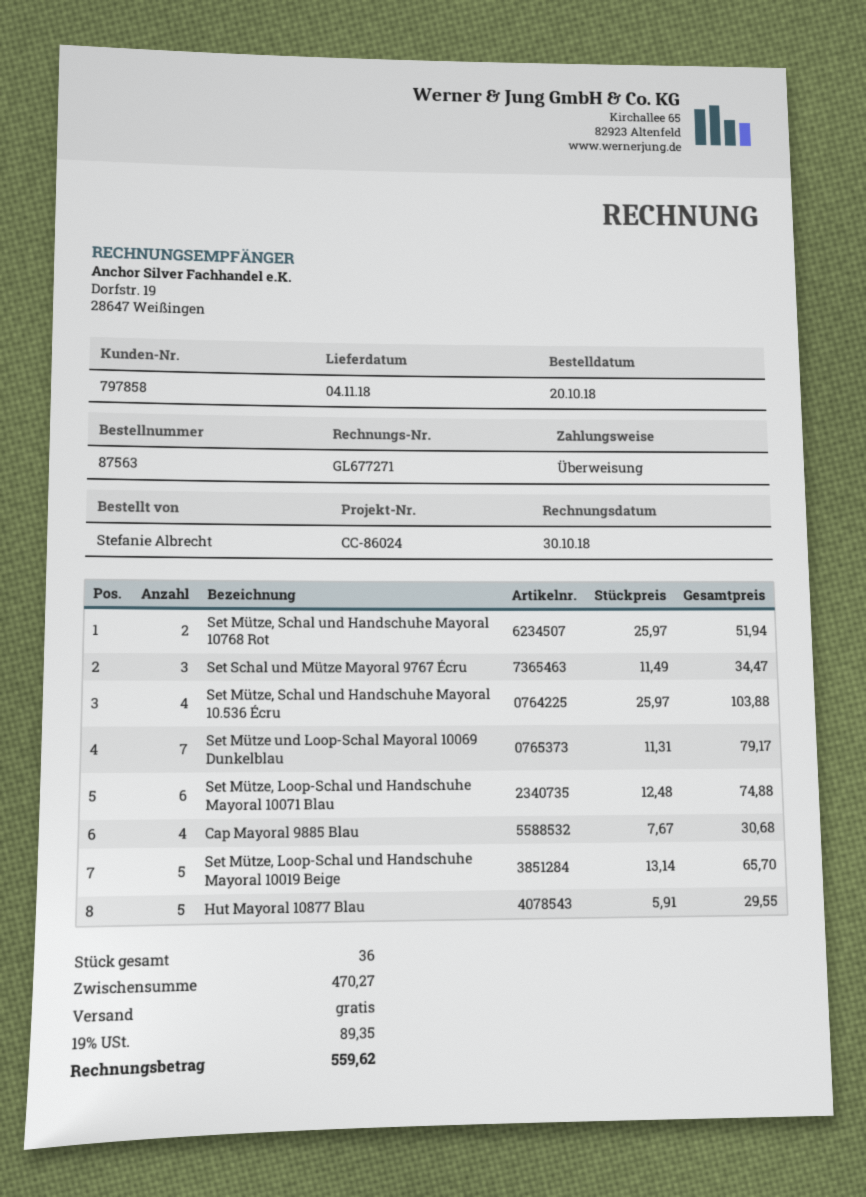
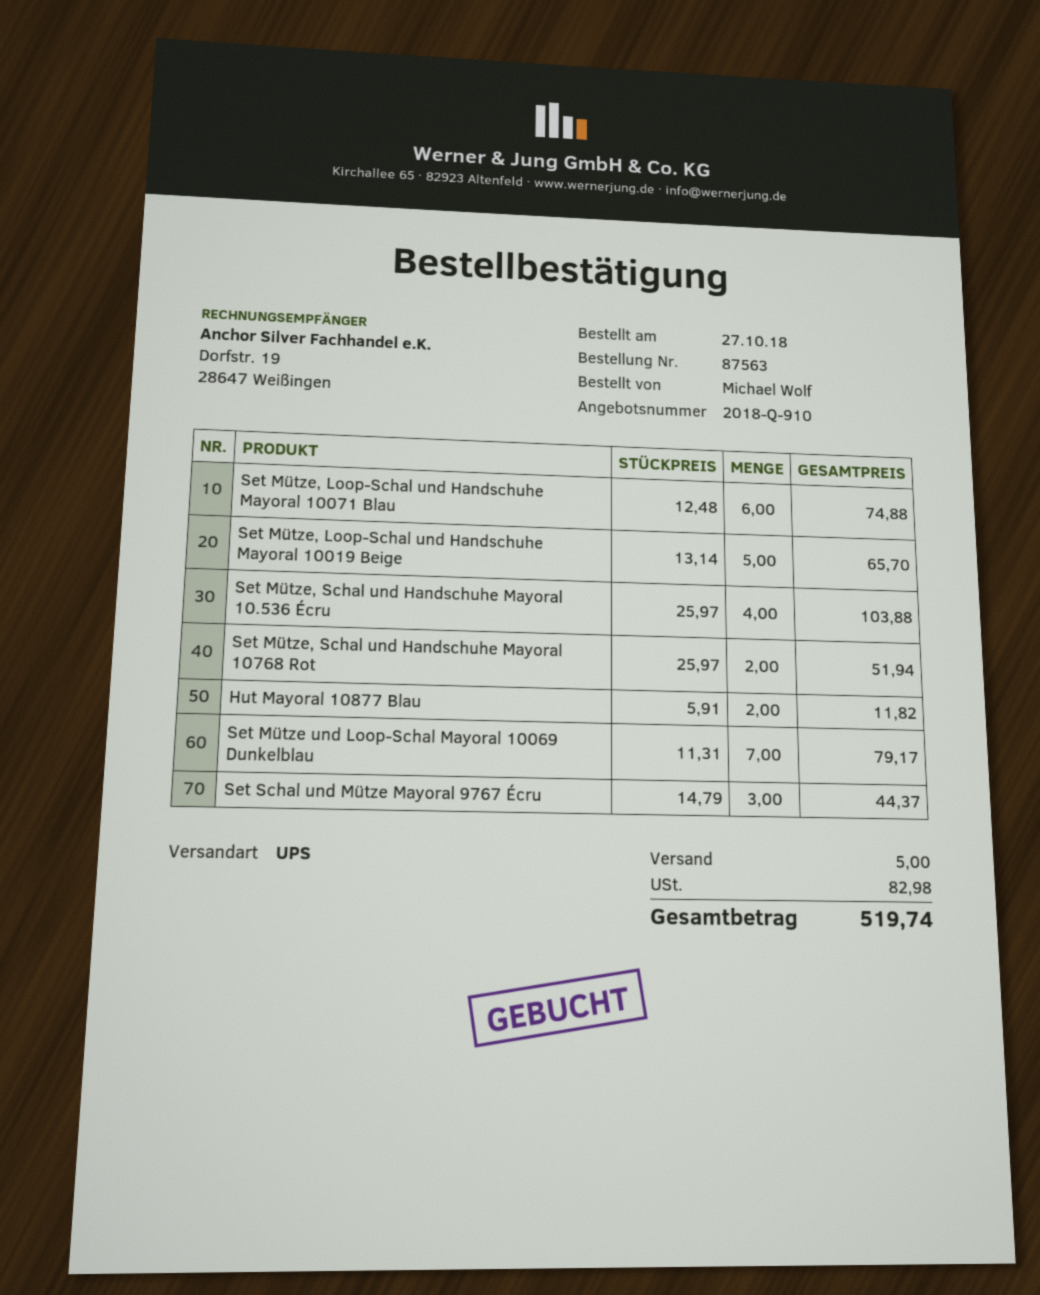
order date: 2018-10-20 -> 2018-10-27
ordered by: Stefanie Albrecht -> Michael Wolf
Set Schal und Mütze Mayoral 9767 Écru: 3 x 11.49 = 34.47 -> 3 x 14.79 = 44.37
Cap Mayoral 9885 Blau: 4 x 7.67 = 30.68 -> none
Hut Mayoral 10877 Blau: 5 x 5.91 = 29.55 -> 2 x 5.91 = 11.82
shipping: 0.00 -> 5.00
tax: 89.35 -> 82.98
total: 559.62 -> 519.74

